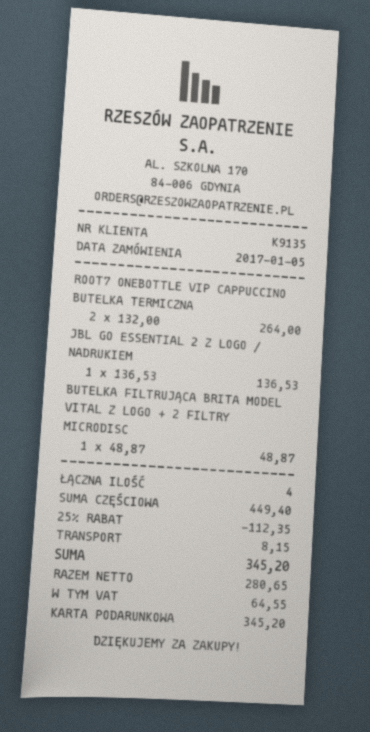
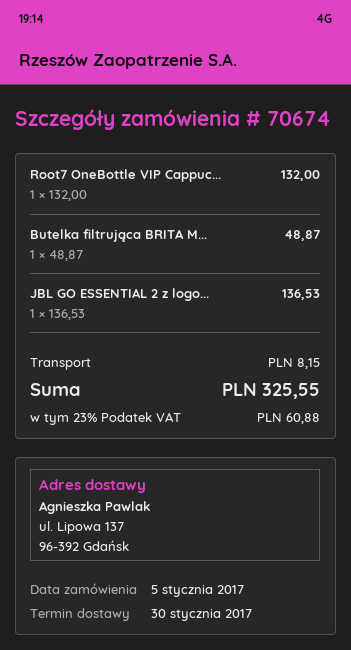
ROOT7 ONEBOTTLE VIP CAPPUCCINO BUTELKA TERMICZNA: 2 x 132.00 = 264.00 -> 1 x 132.00 = 132.00
discount: 25% = 112.35 -> none
tax: 64.55 -> 60.88
total: 345.20 -> 325.55

